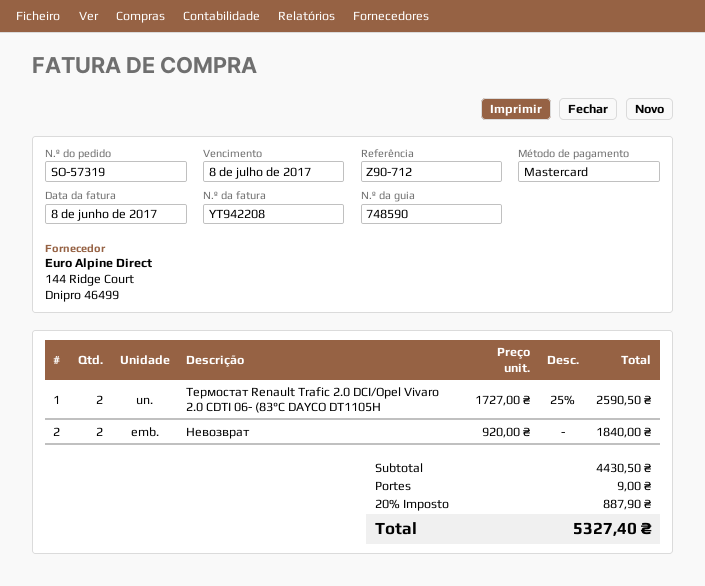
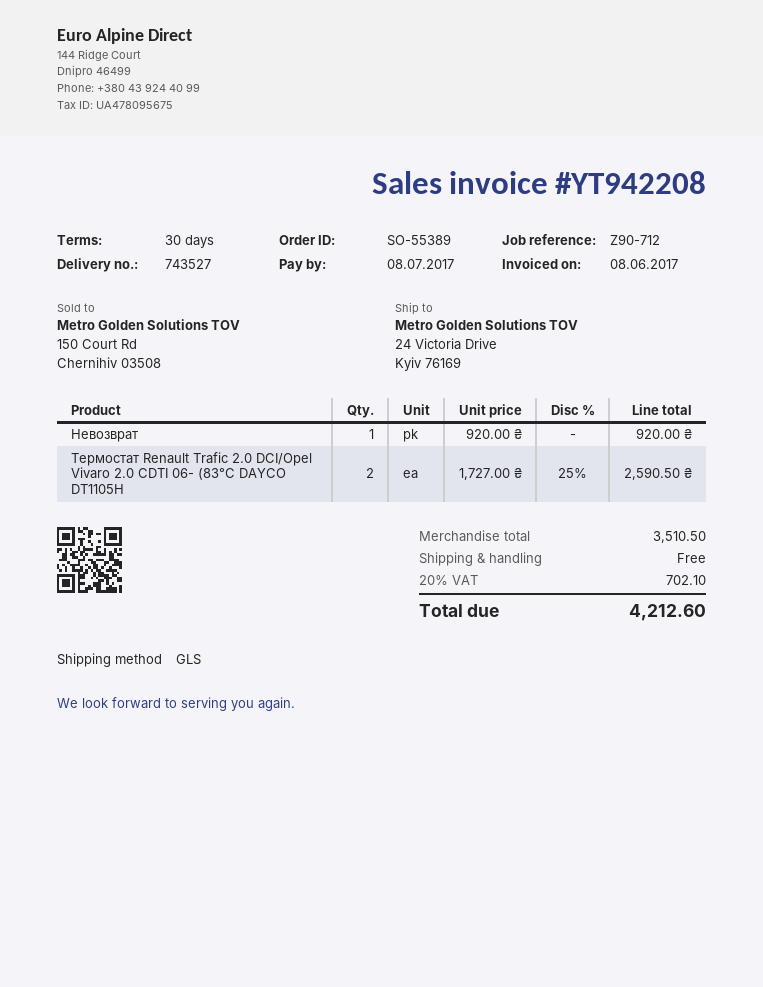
order number: SO-57319 -> SO-55389
delivery note number: 748590 -> 743527
Невозврат: 2 x 920.00 = 1840.00 -> 1 x 920.00 = 920.00
subtotal: 4430.50 -> 3510.50
shipping: 9.00 -> 0.00
tax: 20% = 887.90 -> 20% = 702.10
total: 5327.40 -> 4212.60

